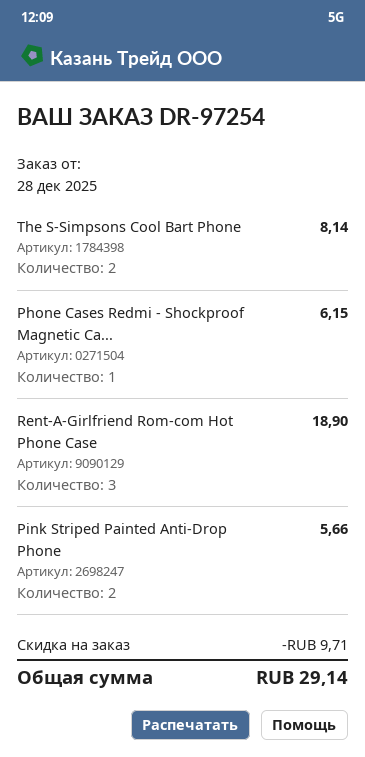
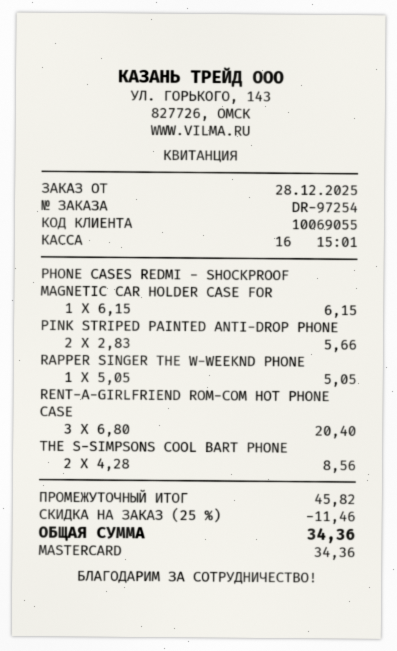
The S-Simpsons Cool Bart Phone: 2 for 8.14 -> 2 for 8.56
Rent-A-Girlfriend Rom-com Hot Phone Case: 3 for 18.90 -> 3 for 20.40
RAPPER SINGER THE W-WEEKND PHONE: none -> 1 for 5.05
discount: 9.71 -> 11.46
total: 29.14 -> 34.36

